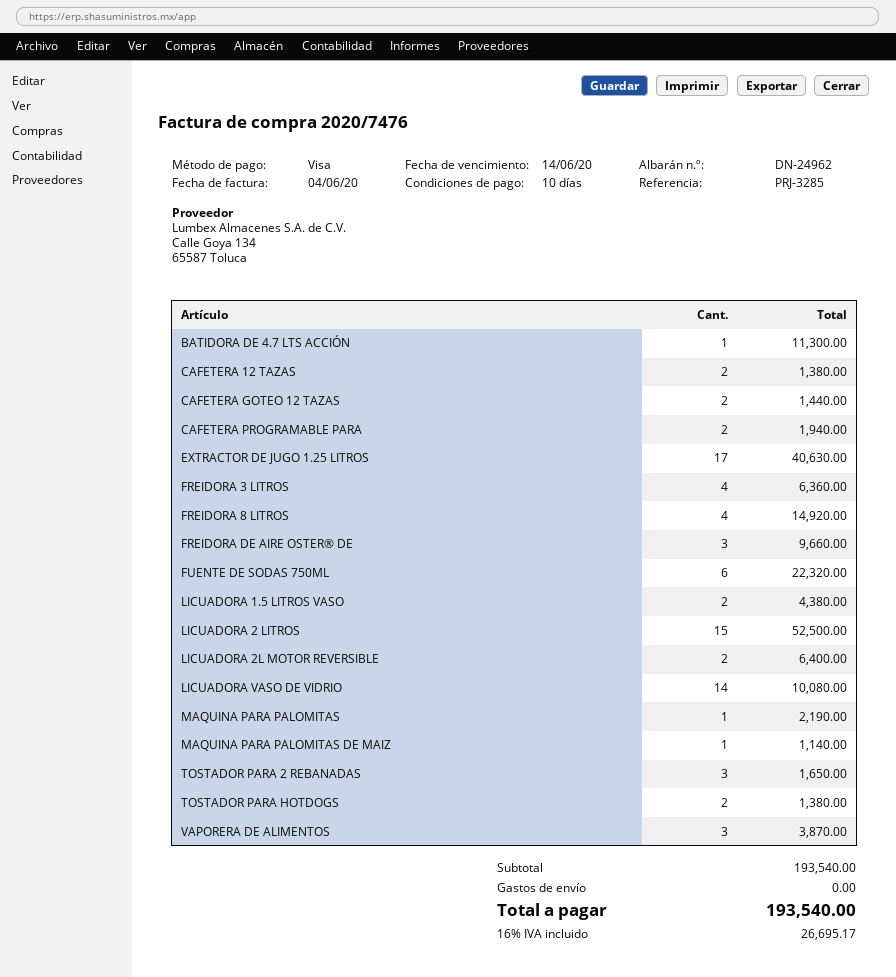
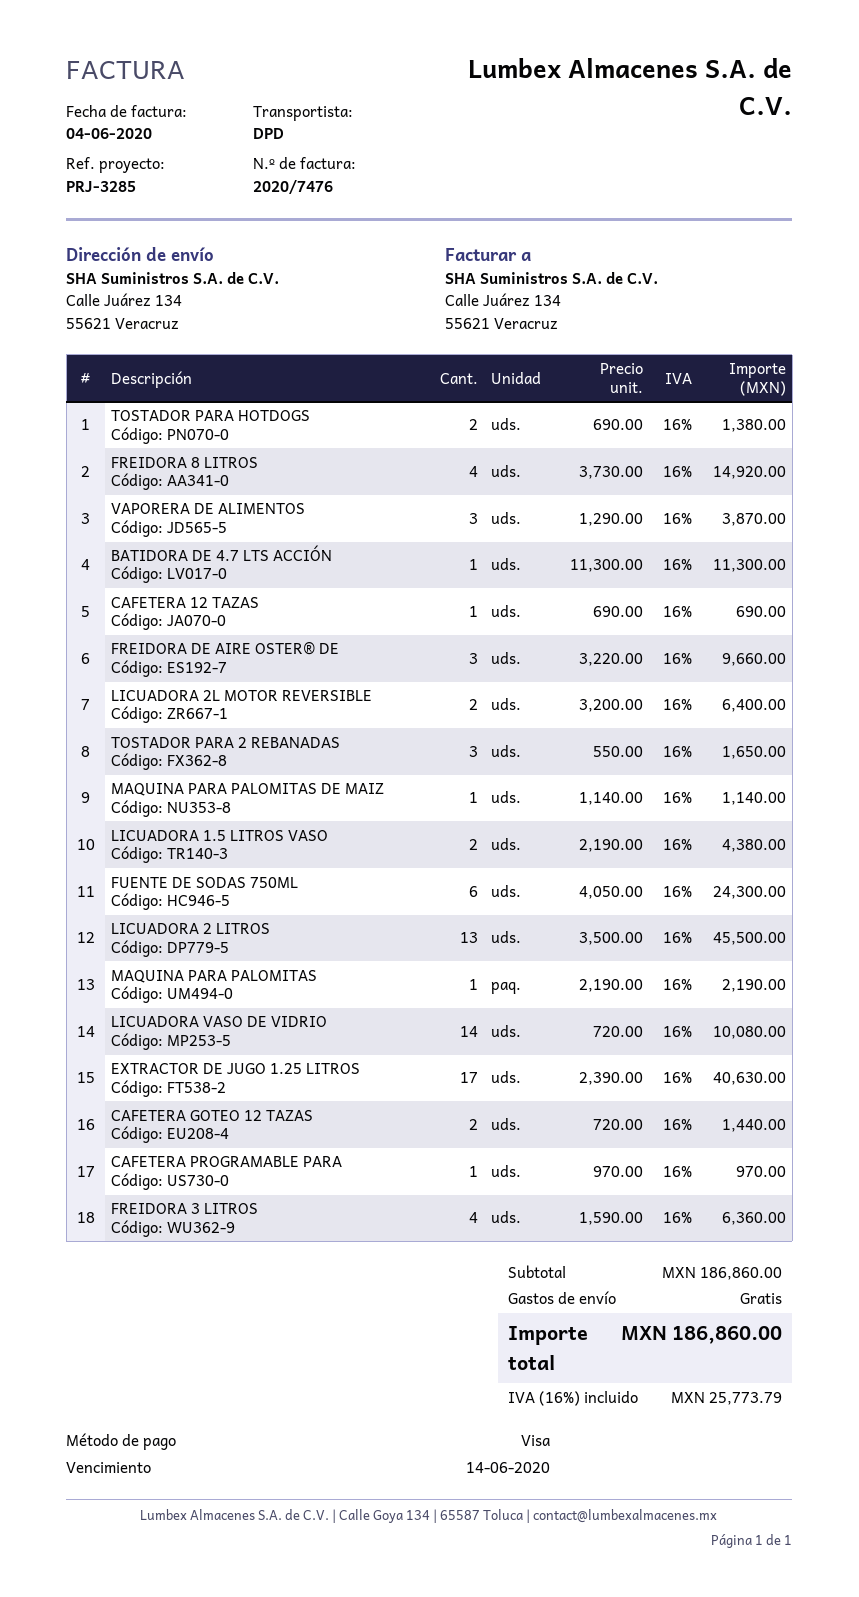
CAFETERA 12 TAZAS: 2 for 1380.00 -> 1 for 690.00
CAFETERA PROGRAMABLE PARA: 2 for 1940.00 -> 1 for 970.00
FUENTE DE SODAS 750ML: 6 for 22320.00 -> 6 for 24300.00
LICUADORA 2 LITROS: 15 for 52500.00 -> 13 for 45500.00
subtotal: 193540.00 -> 186860.00
tax: 16% = 26695.17 -> 16% = 25773.79
total: 193540.00 -> 186860.00

